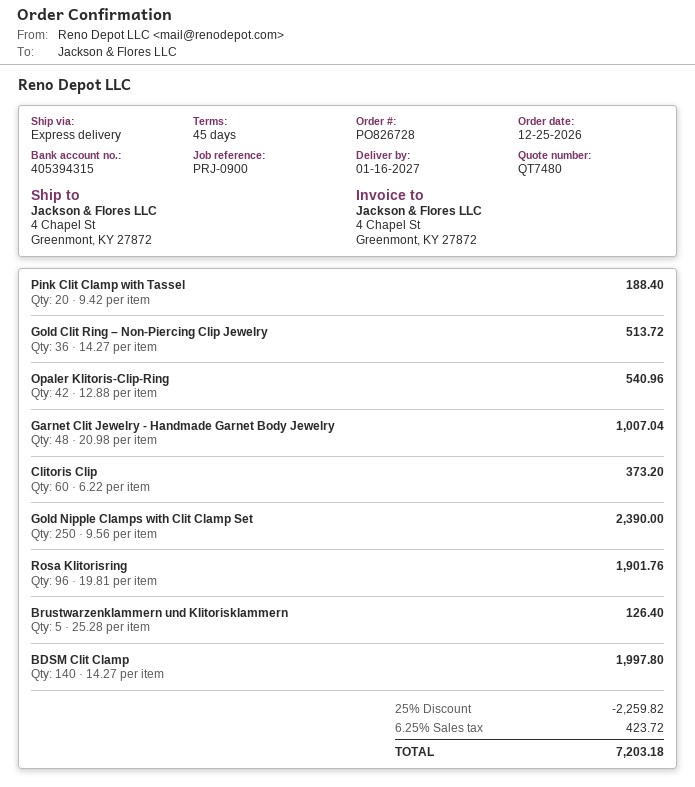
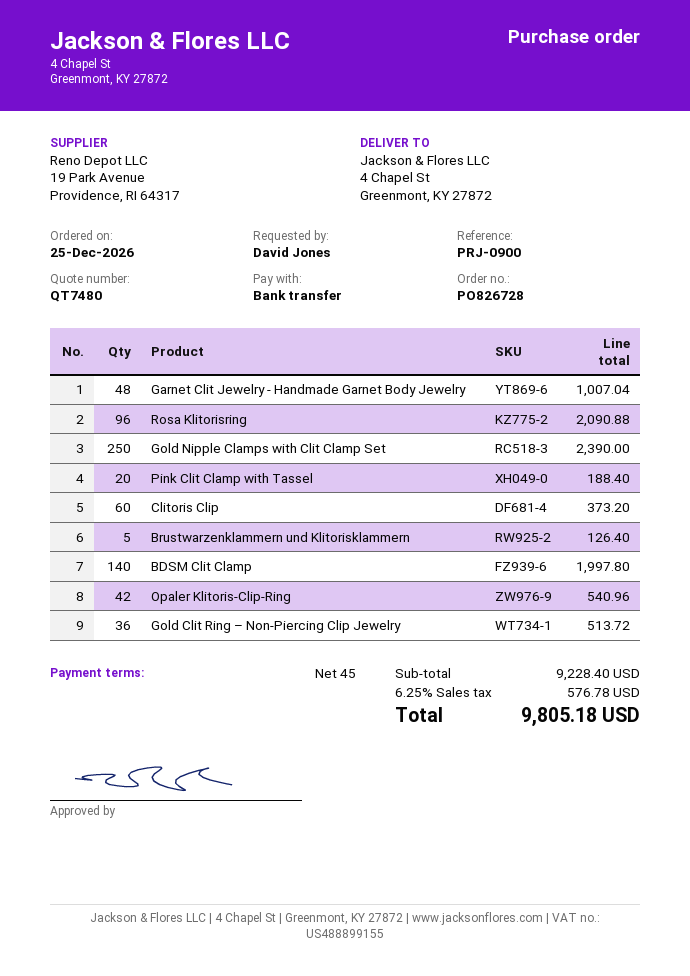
Rosa Klitorisring: 96 for 1901.76 -> 96 for 2090.88
discount: 25% = 2259.82 -> none
tax: 6.25% = 423.72 -> 6.25% = 576.78
total: 7203.18 -> 9805.18

